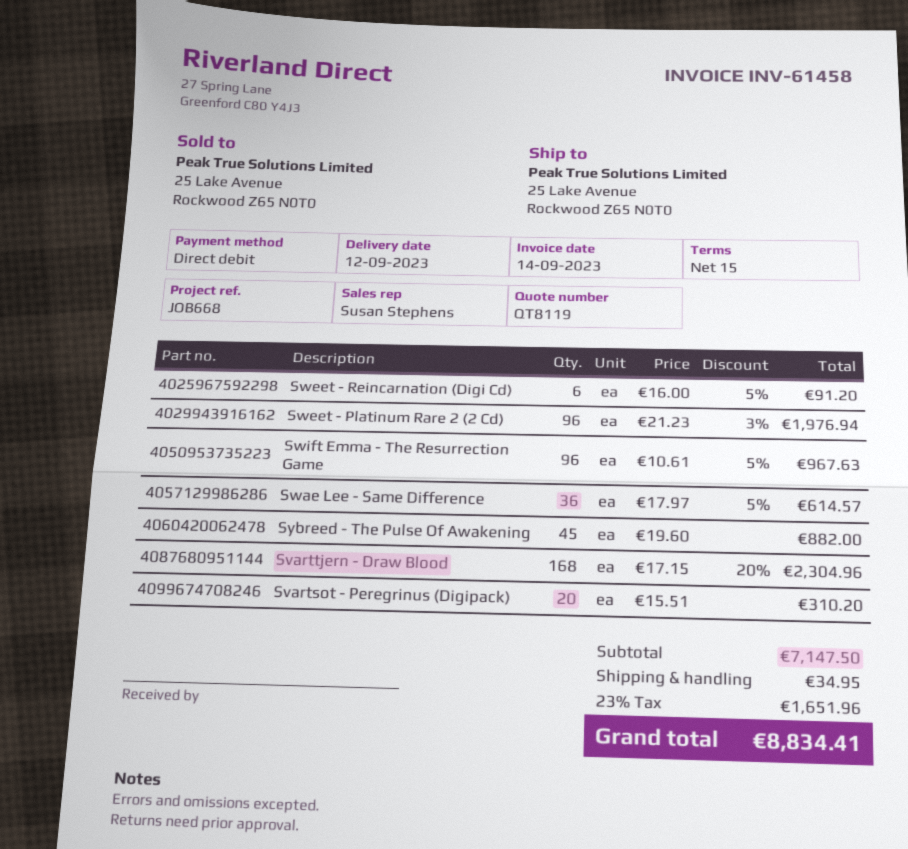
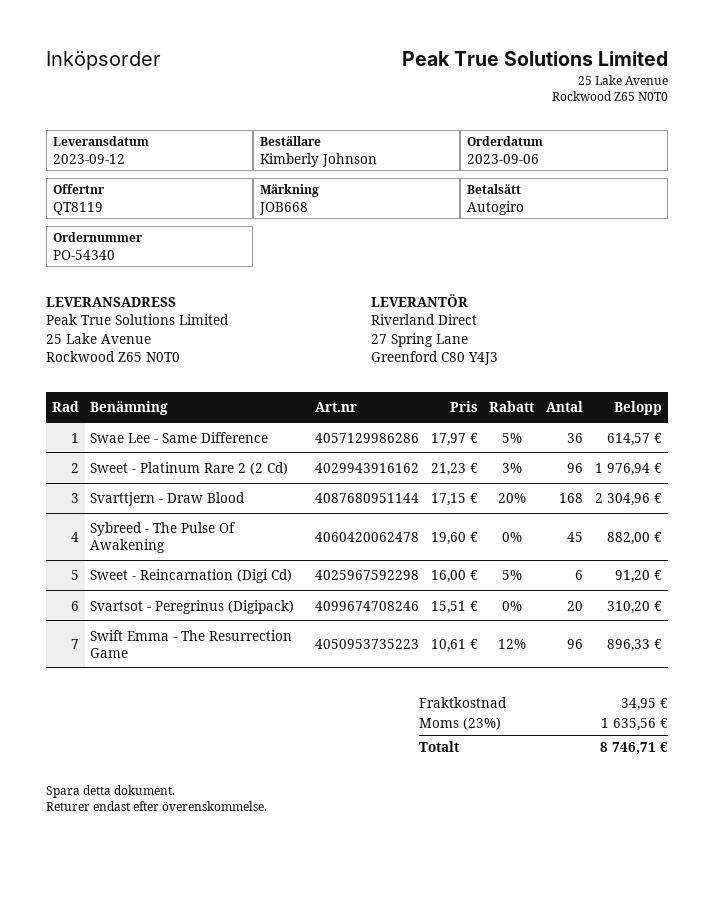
Swift Emma - The Resurrection Game: 96 x 10.61 - 5% = 967.63 -> 96 x 10.61 - 12% = 896.33
tax: 23% = 1651.96 -> 23% = 1635.56
total: 8834.41 -> 8746.71

